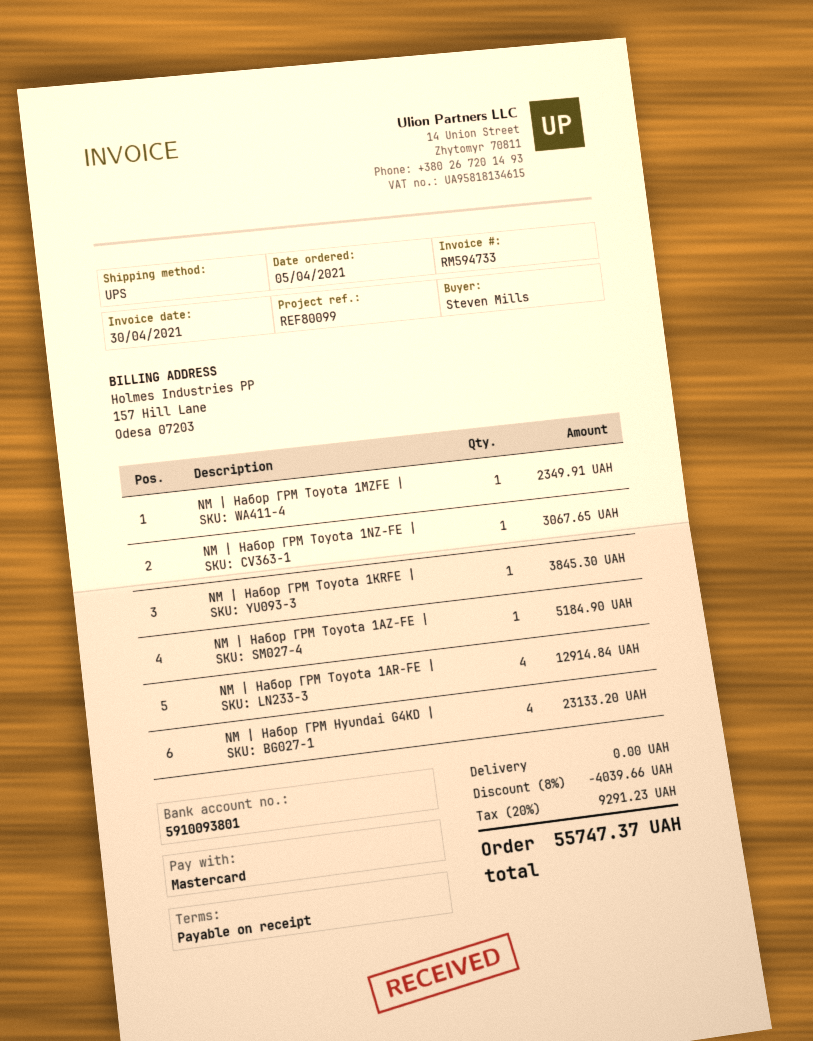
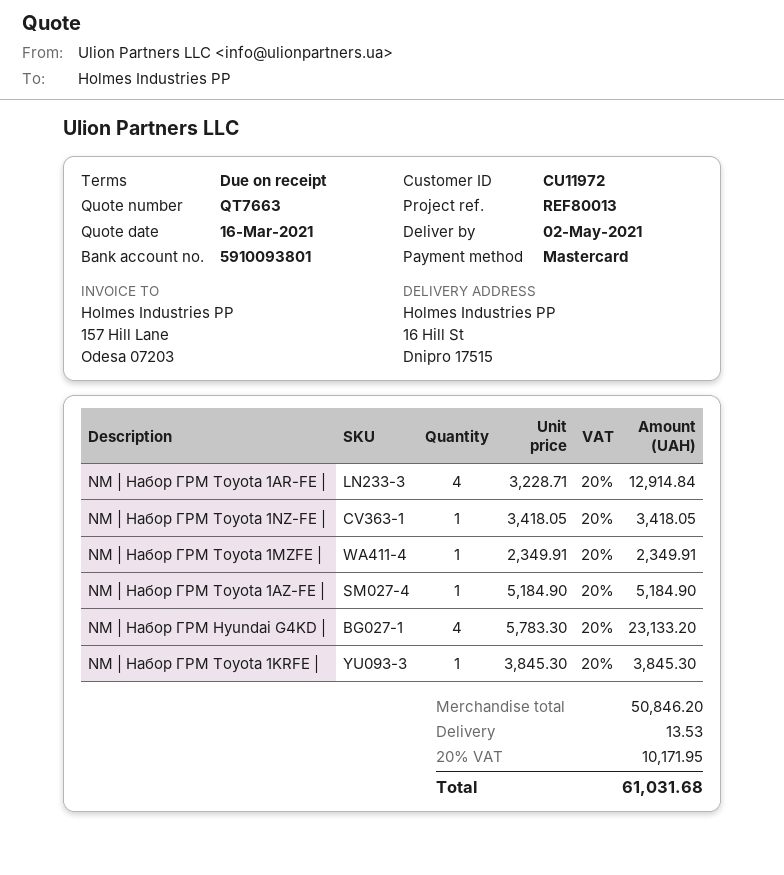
reference: REF80099 -> REF80013
NM | Набор ГРМ Toyota 1NZ-FE |: 1 for 3067.65 -> 1 for 3418.05
discount: 8% = 4039.66 -> none
shipping: 0.00 -> 13.53
tax: 20% = 9291.23 -> 20% = 10171.95
total: 55747.37 -> 61031.68

